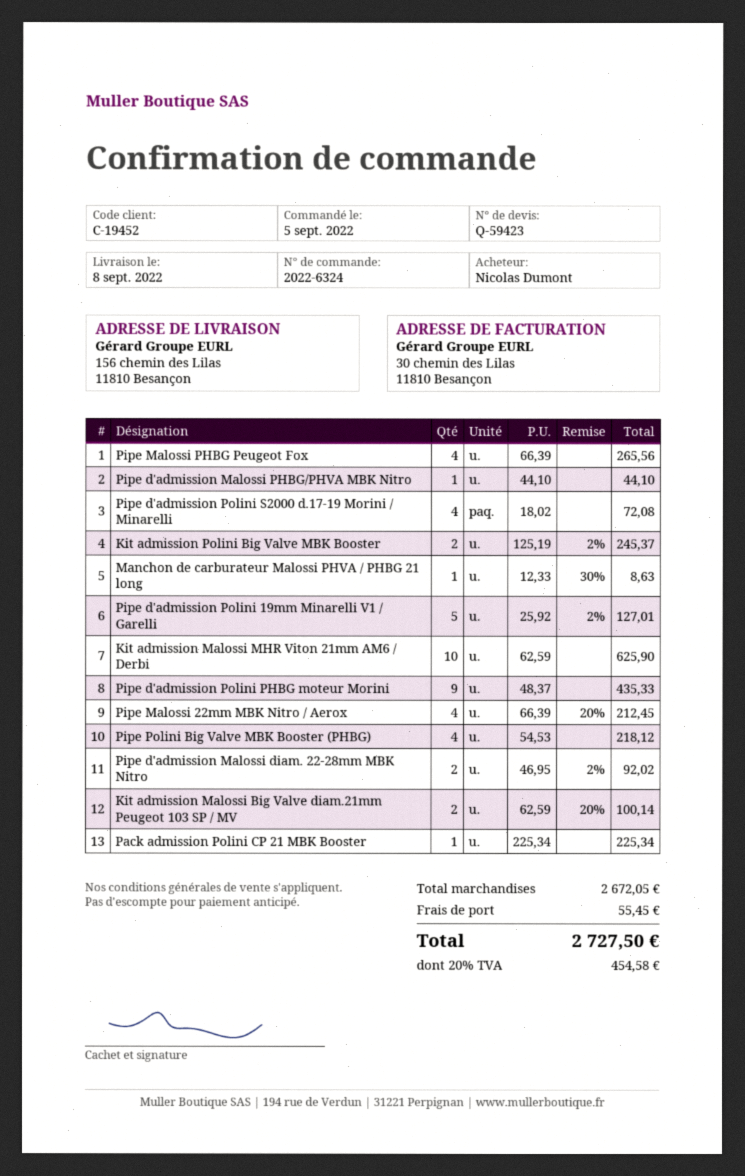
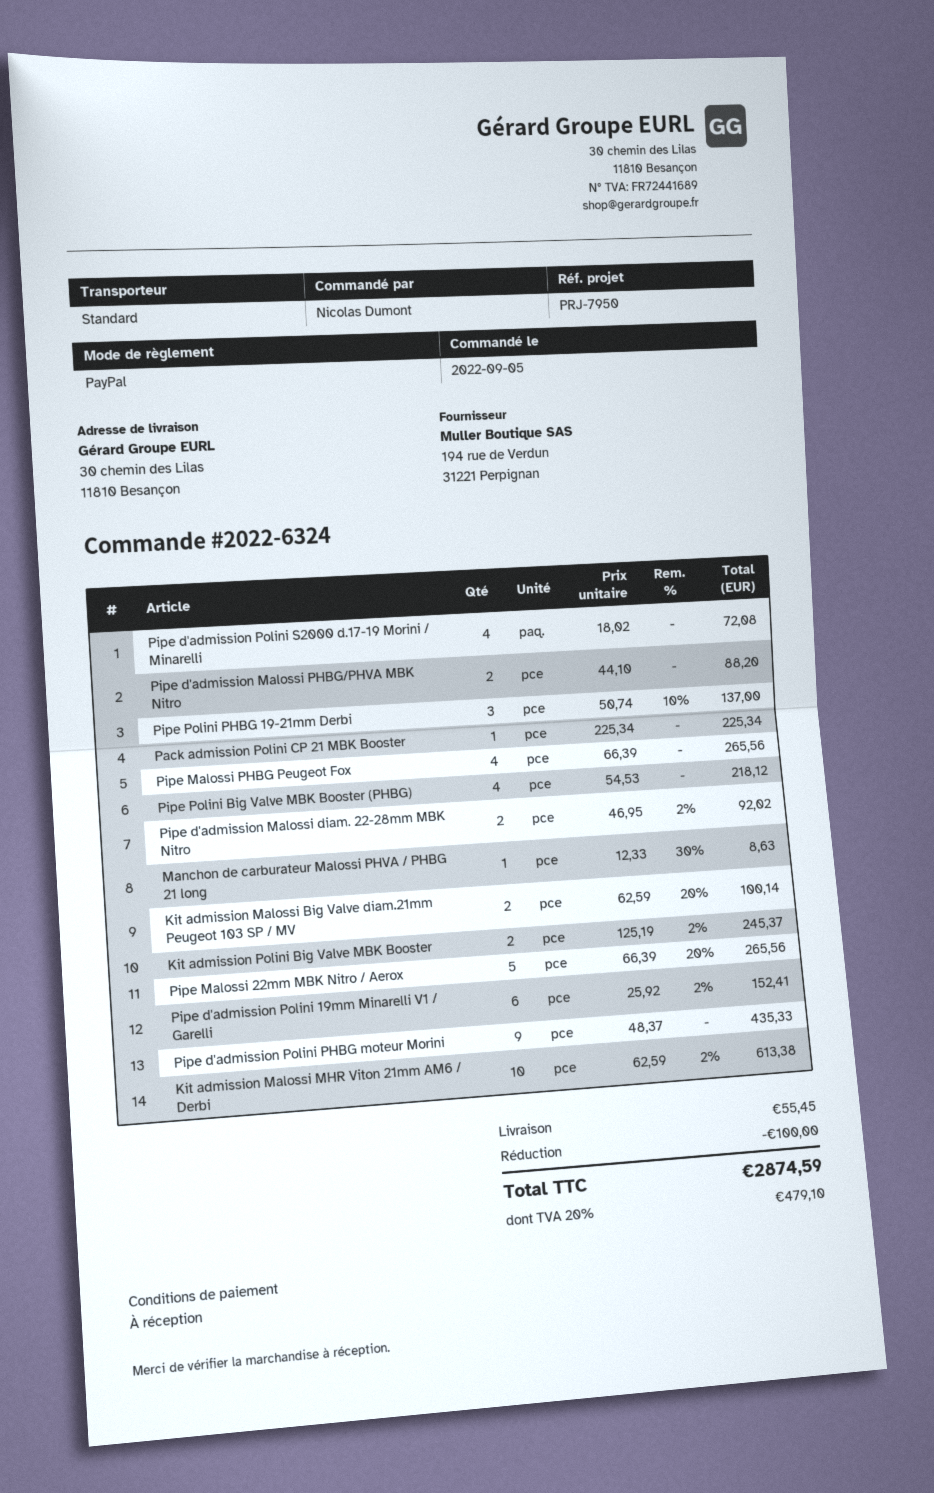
ship to: 156 chemin des Lilas, 11810 Besançon -> 30 chemin des Lilas, 11810 Besançon
Pipe d'admission Malossi PHBG/PHVA MBK Nitro: 1 x 44.10 = 44.10 -> 2 x 44.10 = 88.20
Pipe d'admission Polini 19mm Minarelli V1 / Garelli: 5 x 25.92 - 2% = 127.01 -> 6 x 25.92 - 2% = 152.41
Kit admission Malossi MHR Viton 21mm AM6 / Derbi: 10 x 62.59 = 625.90 -> 10 x 62.59 - 2% = 613.38
Pipe Malossi 22mm MBK Nitro / Aerox: 4 x 66.39 - 20% = 212.45 -> 5 x 66.39 - 20% = 265.56
Pipe Polini PHBG 19-21mm Derbi: none -> 3 x 50.74 - 10% = 137.00
discount: none -> 100.00
tax: 20% = 454.58 -> 20% = 479.10
total: 2727.50 -> 2874.59

